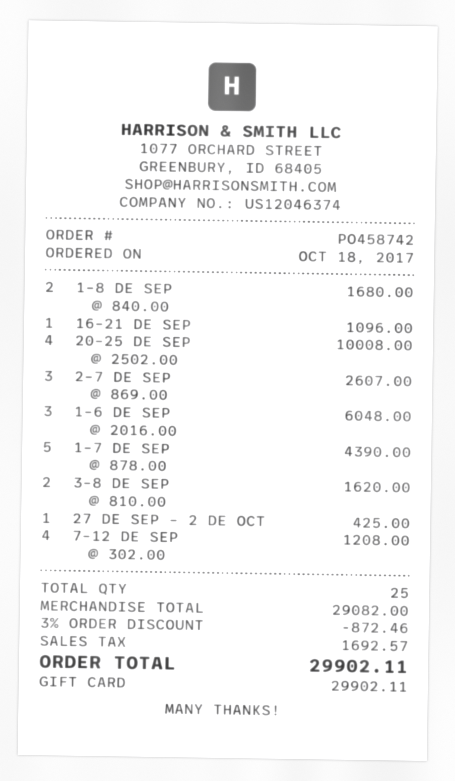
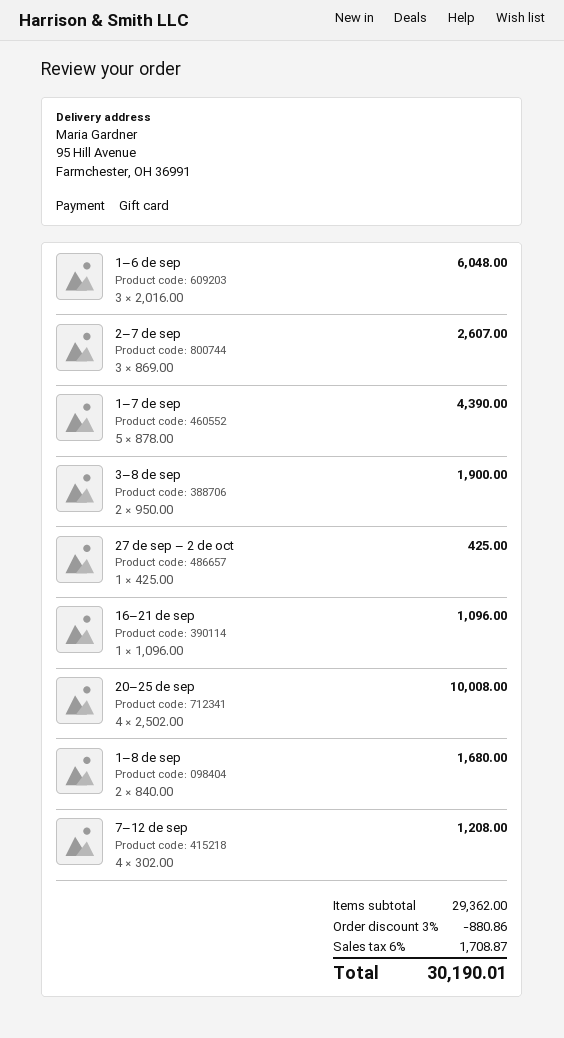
3–8 DE SEP: 2 x 810.00 = 1620.00 -> 2 x 950.00 = 1900.00
subtotal: 29082.00 -> 29362.00
discount: 3% = 872.46 -> 3% = 880.86
tax: 1692.57 -> 1708.87
total: 29902.11 -> 30190.01

